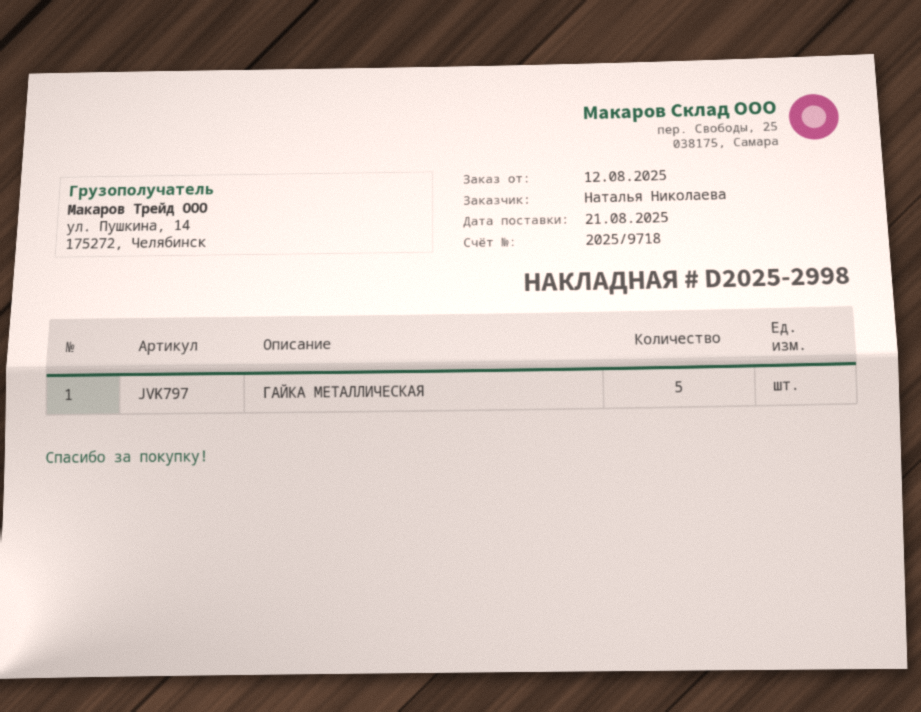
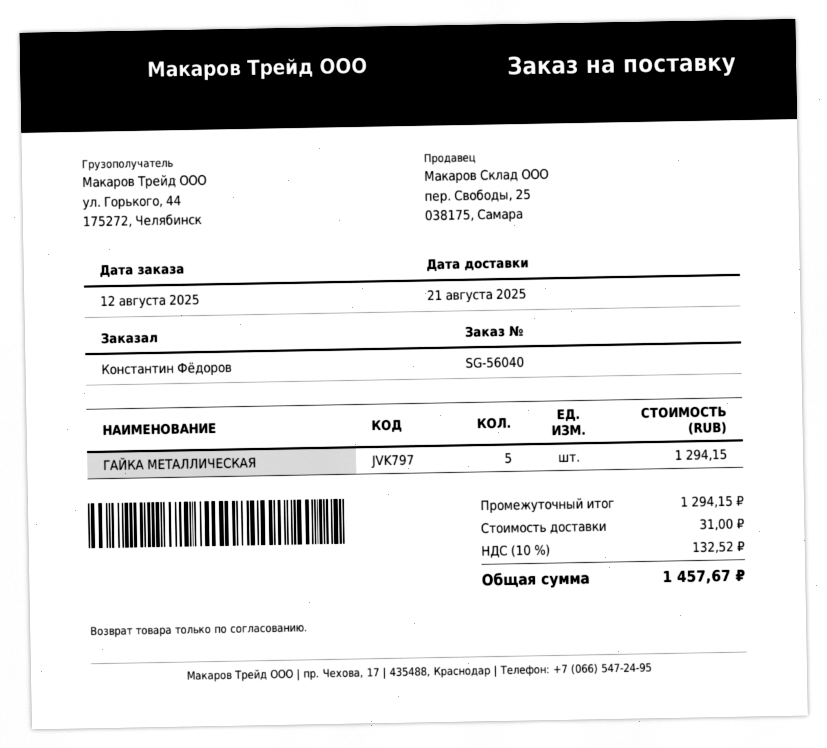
ordered by: Наталья Николаева -> Константин Фёдоров
ship to: ул. Пушкина, 14, 175272, Челябинск -> ул. Горького, 44, 175272, Челябинск

